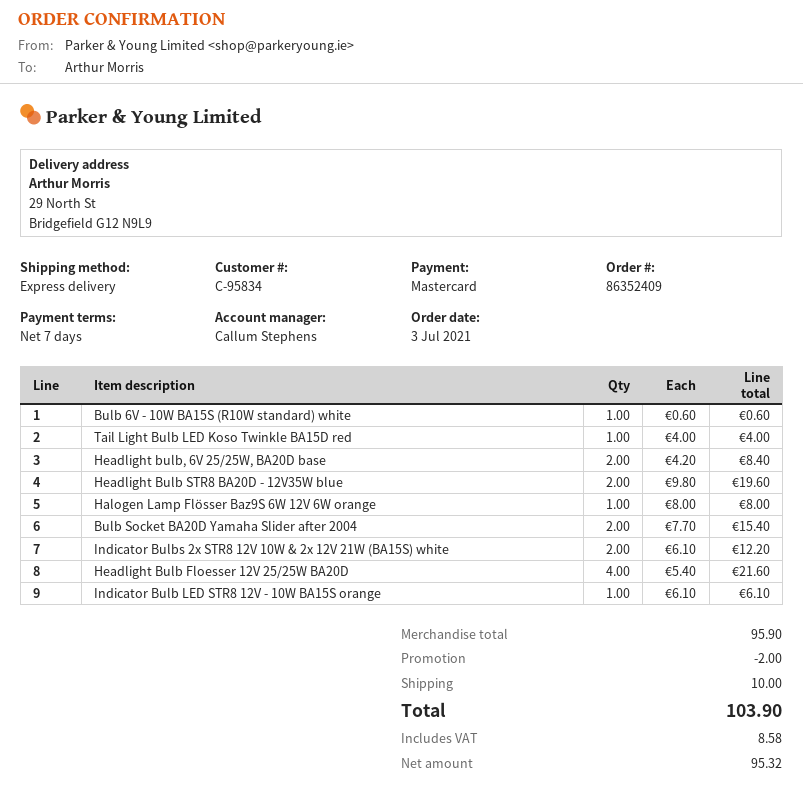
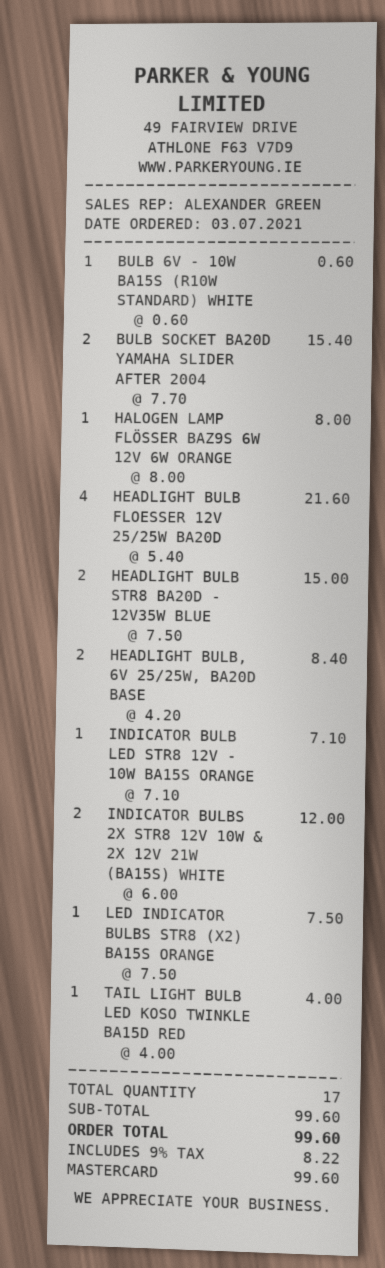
sales rep: Callum Stephens -> ALEXANDER GREEN
Headlight Bulb STR8 BA20D - 12V35W blue: 2 x 9.80 = 19.60 -> 2 x 7.50 = 15.00
Indicator Bulbs 2x STR8 12V 10W & 2x 12V 21W (BA15S) white: 2 x 6.10 = 12.20 -> 2 x 6.00 = 12.00
Indicator Bulb LED STR8 12V - 10W BA15S orange: 1 x 6.10 = 6.10 -> 1 x 7.10 = 7.10
LED INDICATOR BULBS STR8 (X2) BA15S ORANGE: none -> 1 x 7.50 = 7.50
subtotal: 95.90 -> 99.60
discount: 2.00 -> none
shipping: 10.00 -> none
tax: 8.58 -> 8.22
total: 103.90 -> 99.60

